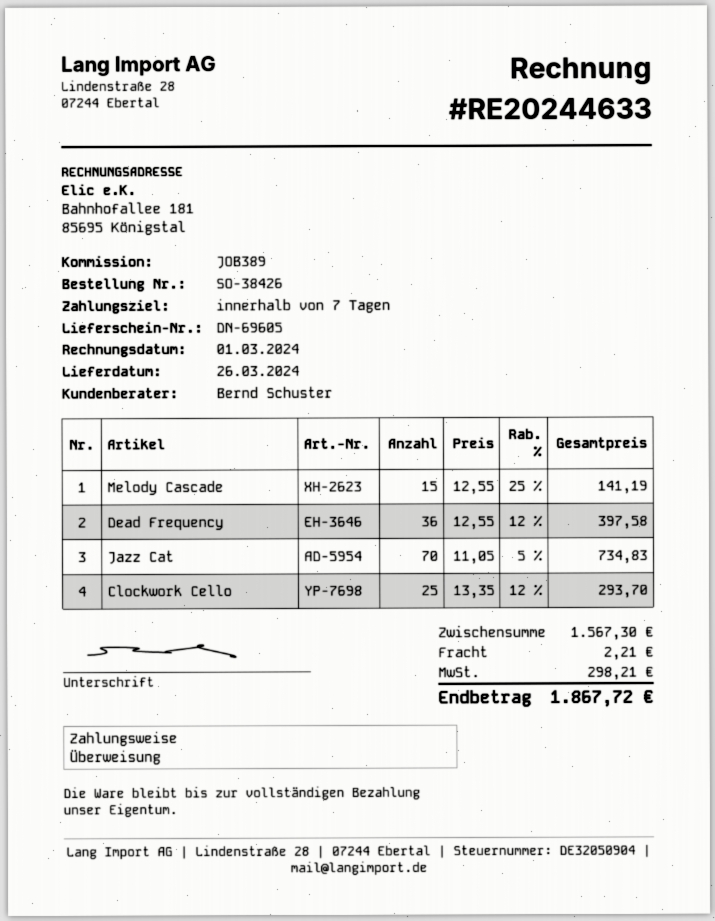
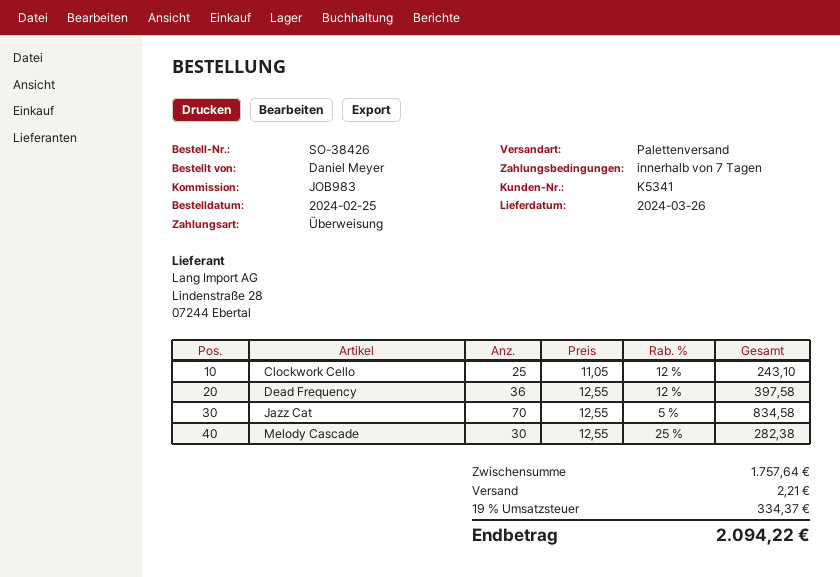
reference: JOB389 -> JOB983
Melody Cascade: 15 x 12.55 - 25% = 141.19 -> 30 x 12.55 - 25% = 282.38
Jazz Cat: 70 x 11.05 - 5% = 734.83 -> 70 x 12.55 - 5% = 834.58
Clockwork Cello: 25 x 13.35 - 12% = 293.70 -> 25 x 11.05 - 12% = 243.10
subtotal: 1567.30 -> 1757.64
tax: 298.21 -> 334.37
total: 1867.72 -> 2094.22

